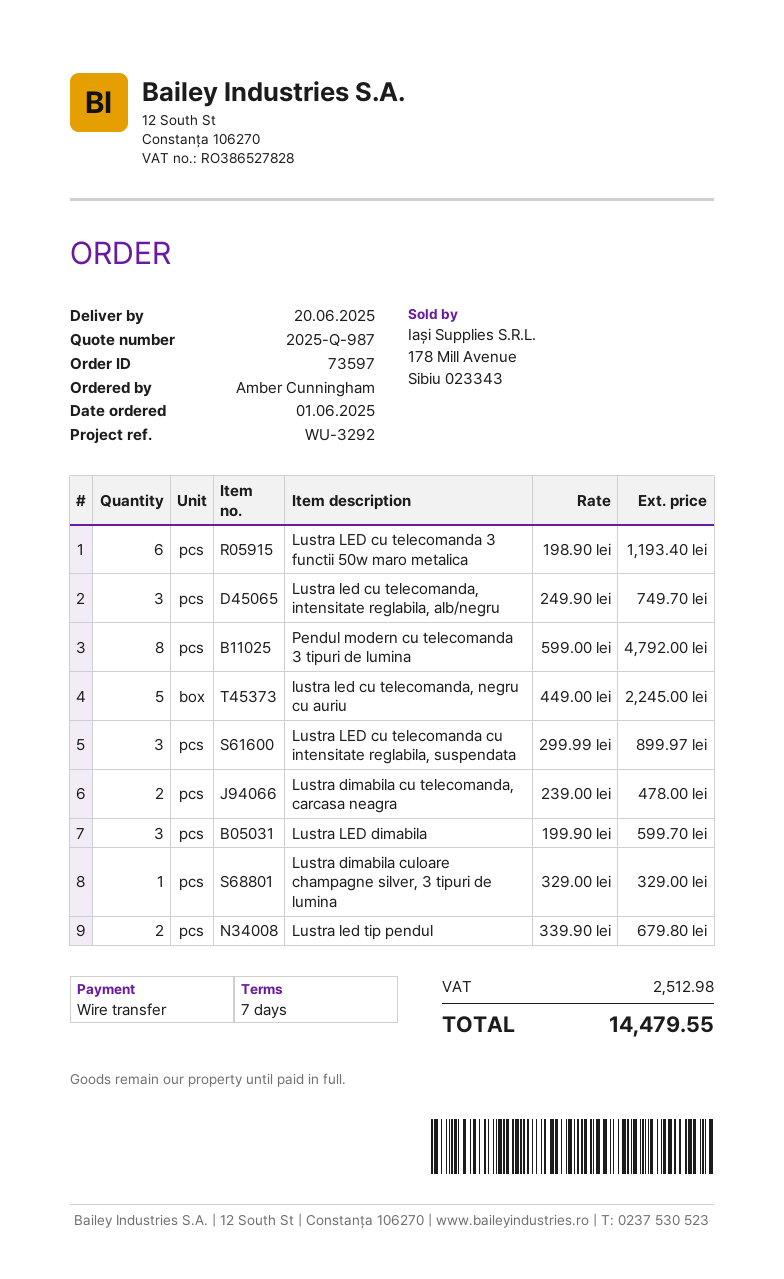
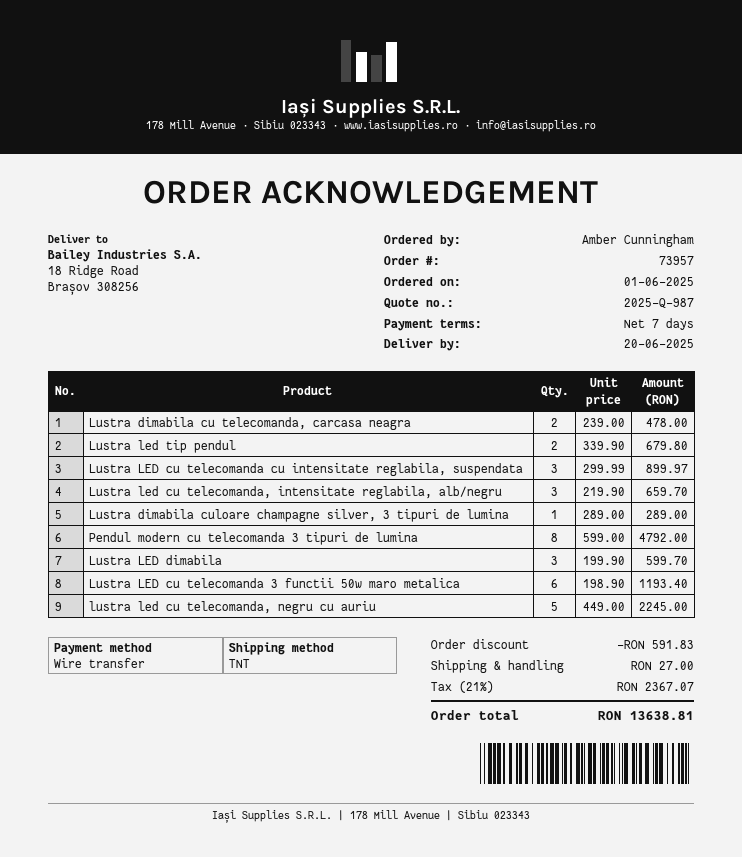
order number: 73597 -> 73957
Lustra led cu telecomanda, intensitate reglabila, alb/negru: 3 x 249.90 = 749.70 -> 3 x 219.90 = 659.70
Lustra dimabila culoare champagne silver, 3 tipuri de lumina: 1 x 329.00 = 329.00 -> 1 x 289.00 = 289.00
discount: none -> 591.83
shipping: none -> 27.00
tax: 2512.98 -> 2367.07
total: 14479.55 -> 13638.81

